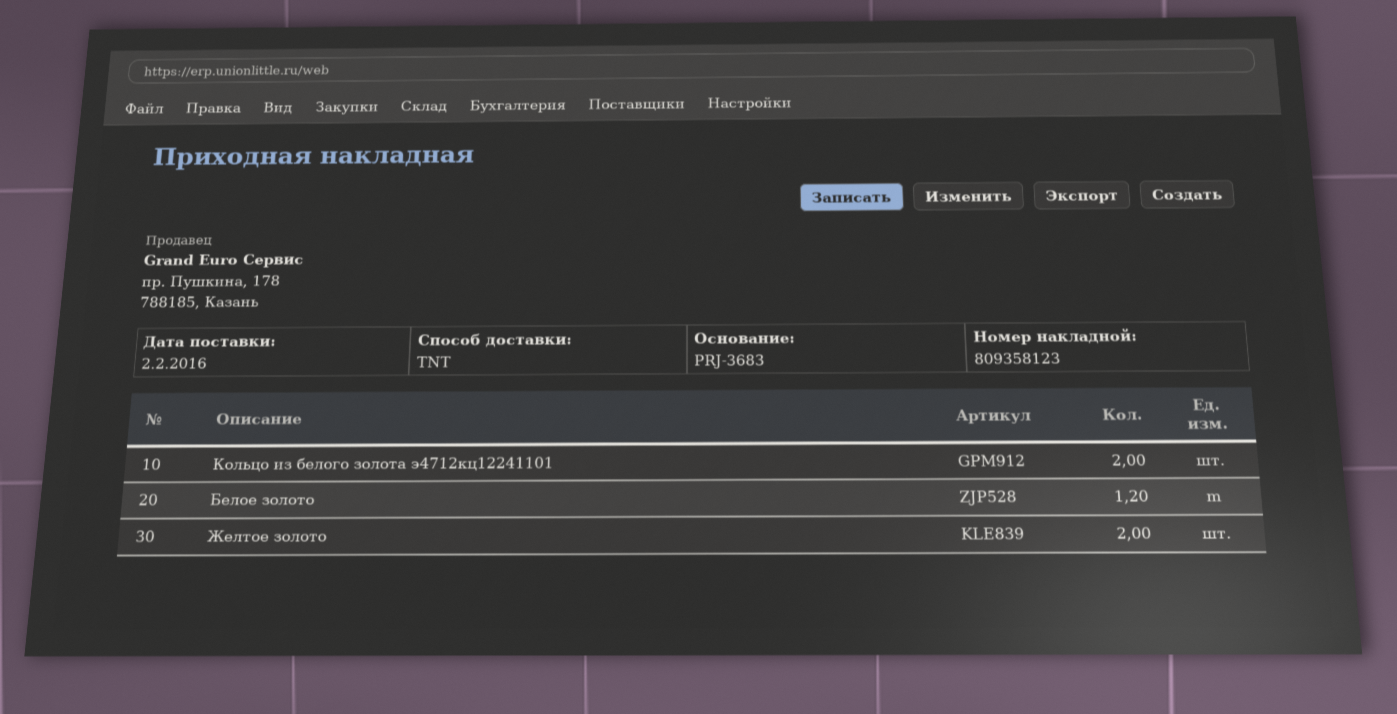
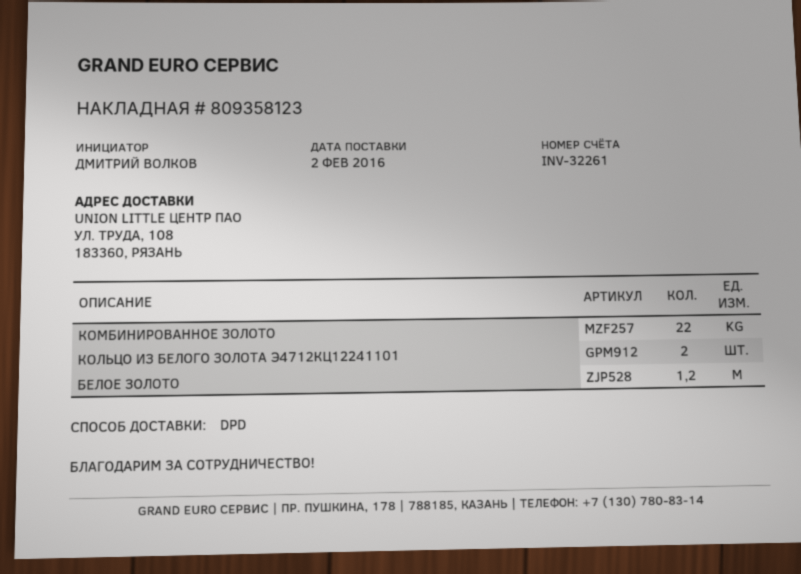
shipping method: TNT -> DPD
Желтое золото: 2 -> none
КОМБИНИРОВАННОЕ ЗОЛОТО: none -> 22

